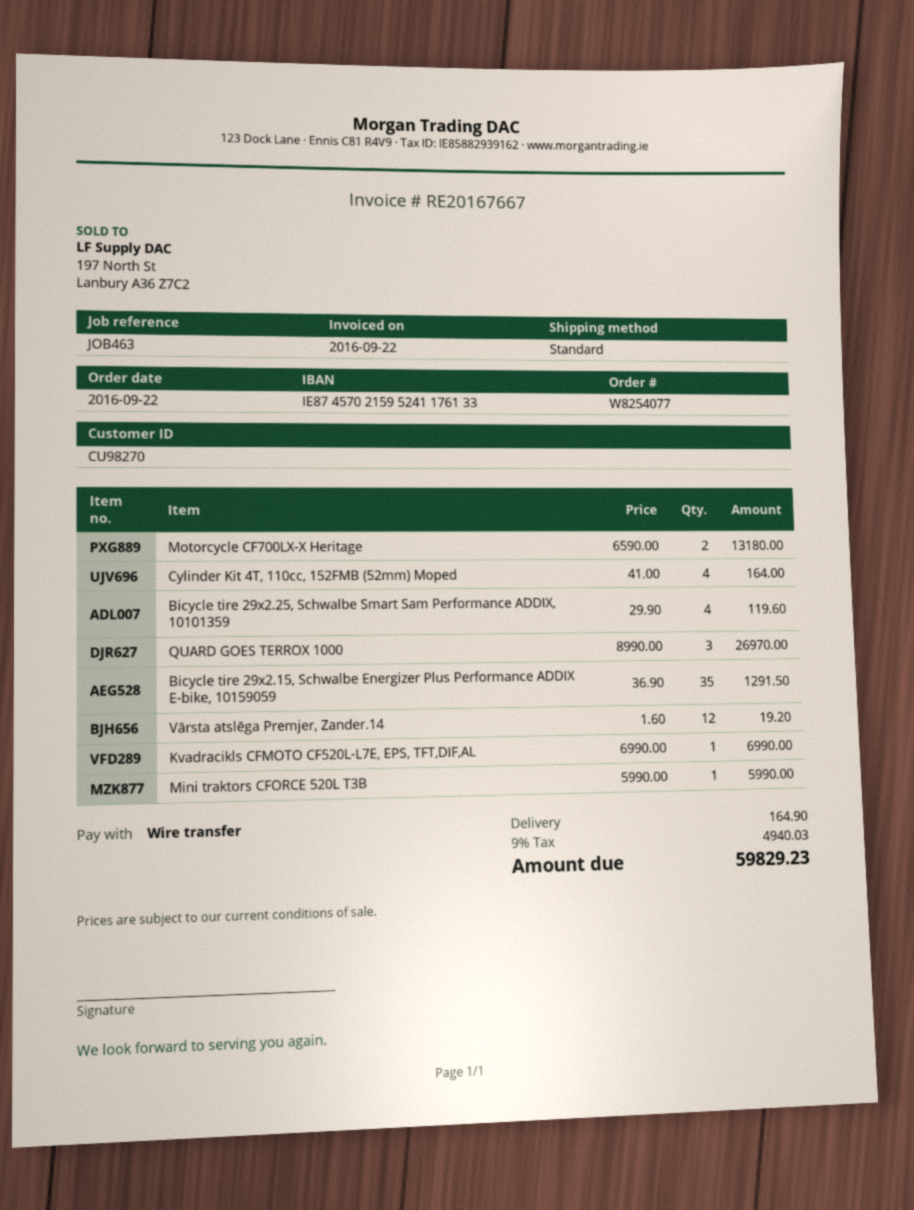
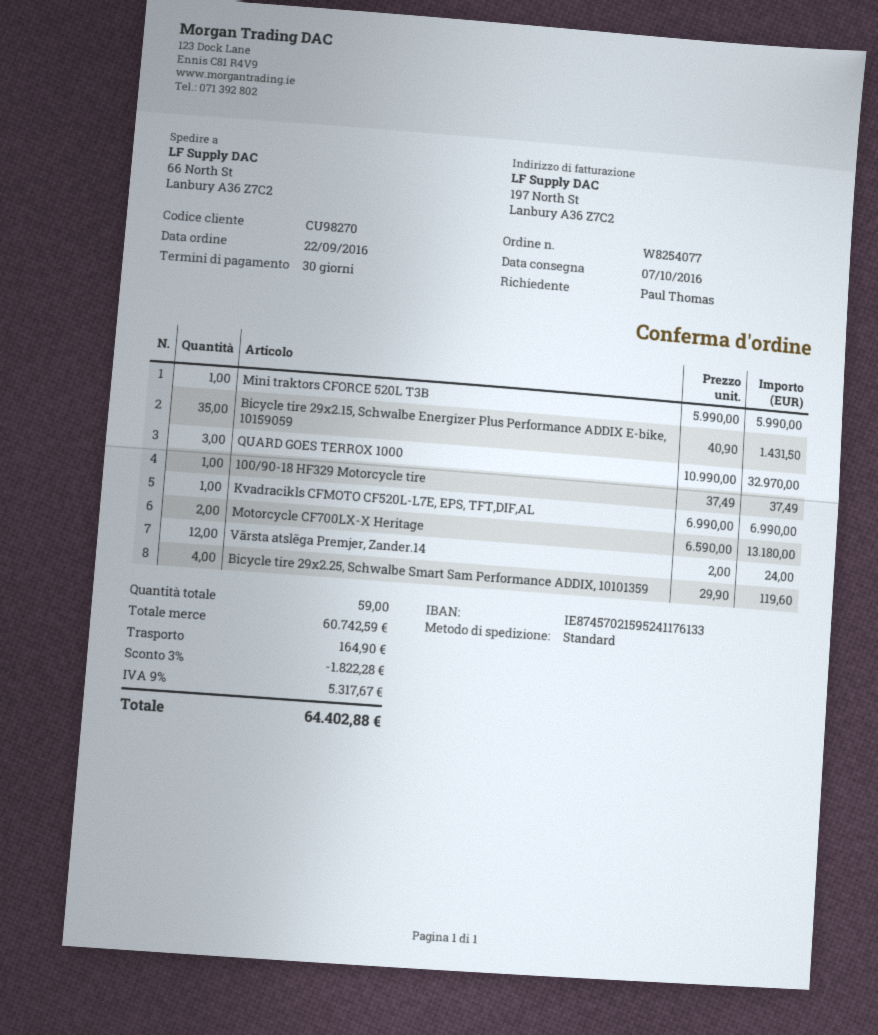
Cylinder Kit 4T, 110cc, 152FMB (52mm) Moped: 4 x 41.00 = 164.00 -> none
QUARD GOES TERROX 1000: 3 x 8990.00 = 26970.00 -> 3 x 10990.00 = 32970.00
Bicycle tire 29x2.15, Schwalbe Energizer Plus Performance ADDIX E-bike, 10159059: 35 x 36.90 = 1291.50 -> 35 x 40.90 = 1431.50
Vārsta atslēga Premjer, Zander.14: 12 x 1.60 = 19.20 -> 12 x 2.00 = 24.00
100/90-18 HF329 Motorcycle tire: none -> 1 x 37.49 = 37.49
discount: none -> 3% = 1822.28
tax: 9% = 4940.03 -> 9% = 5317.67
total: 59829.23 -> 64402.88

